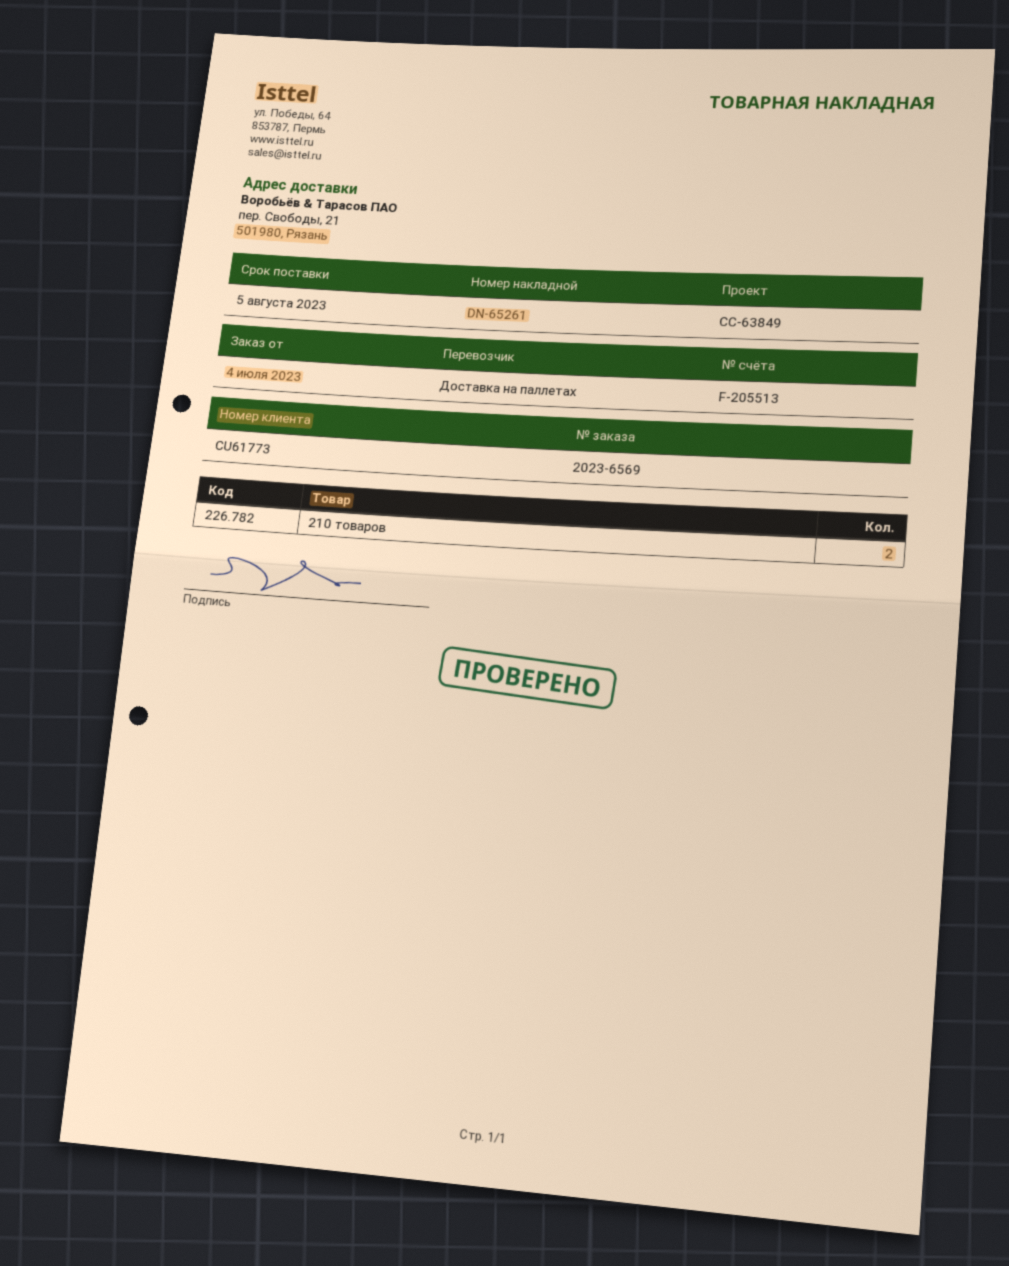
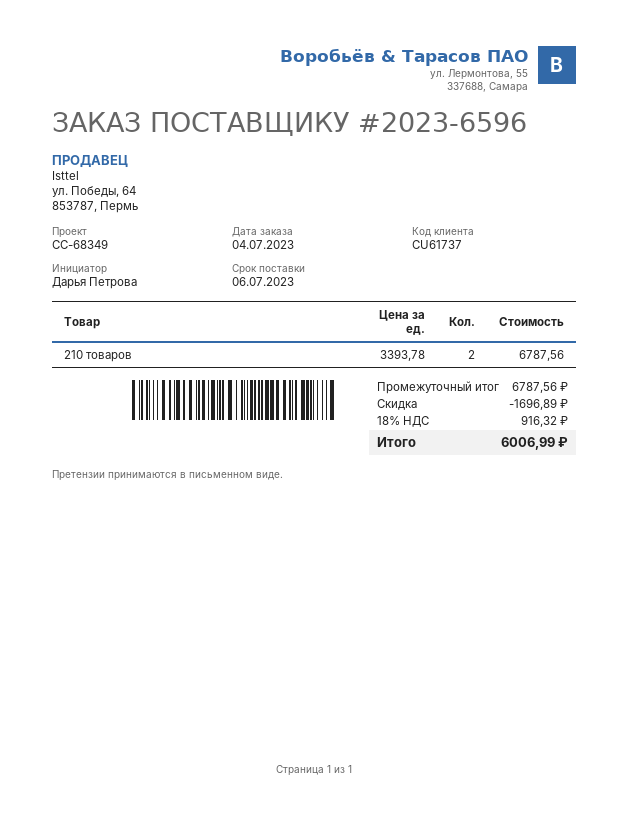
order number: 2023-6569 -> 2023-6596
delivery date: 2023-08-05 -> 2023-07-06
customer number: CU61773 -> CU61737
reference: CC-63849 -> CC-68349

